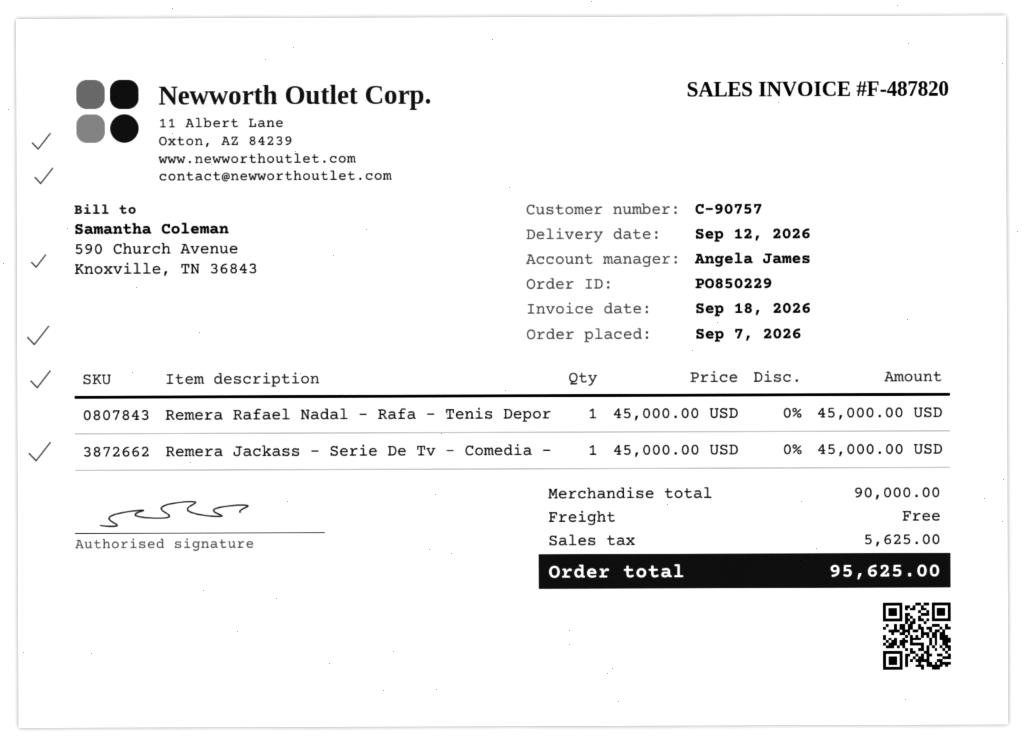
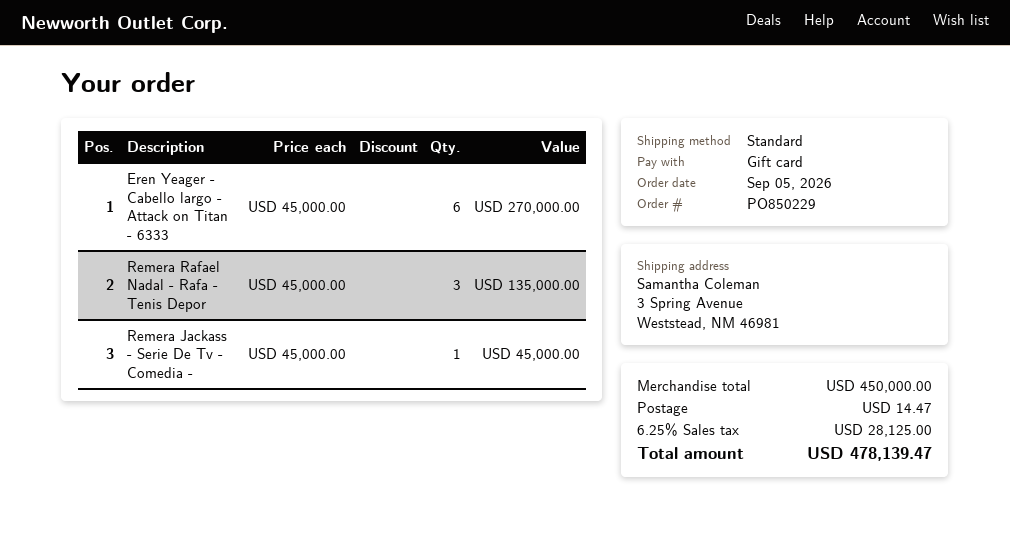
order date: 2026-09-07 -> 2026-09-05
Remera Rafael Nadal - Rafa - Tenis Depor: 1 x 45000.00 = 45000.00 -> 3 x 45000.00 = 135000.00
Eren Yeager - Cabello largo - Attack on Titan - 6333: none -> 6 x 45000.00 = 270000.00
subtotal: 90000.00 -> 450000.00
shipping: 0.00 -> 14.47
tax: 5625.00 -> 28125.00
total: 95625.00 -> 478139.47

